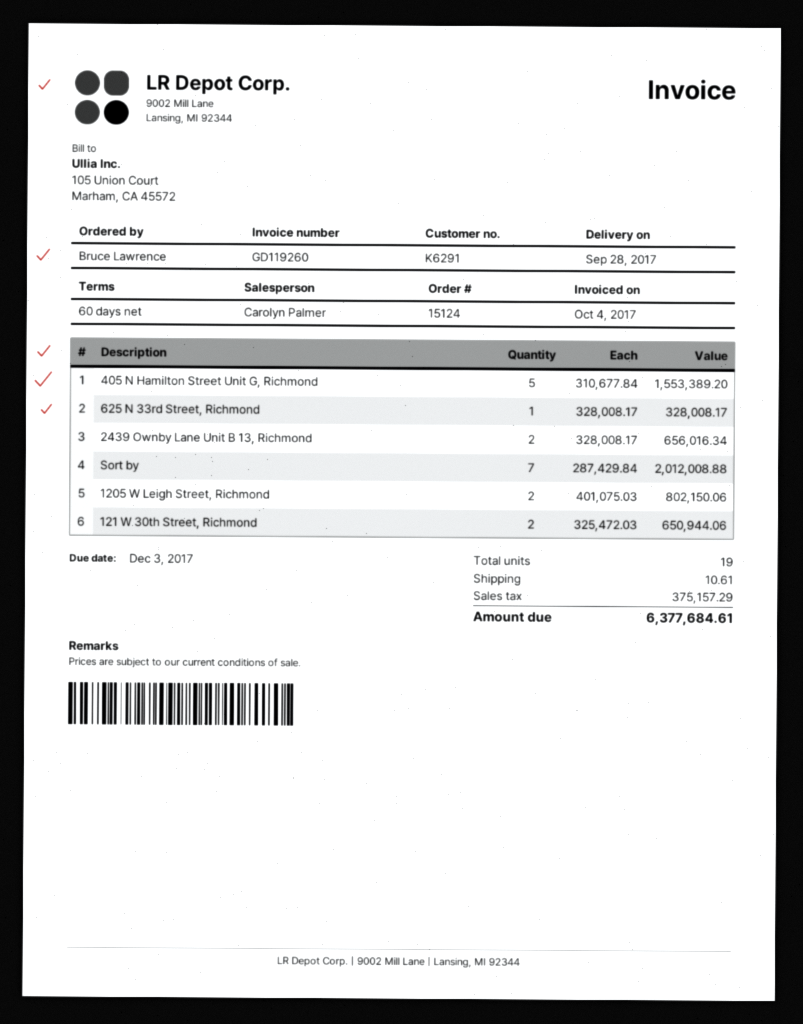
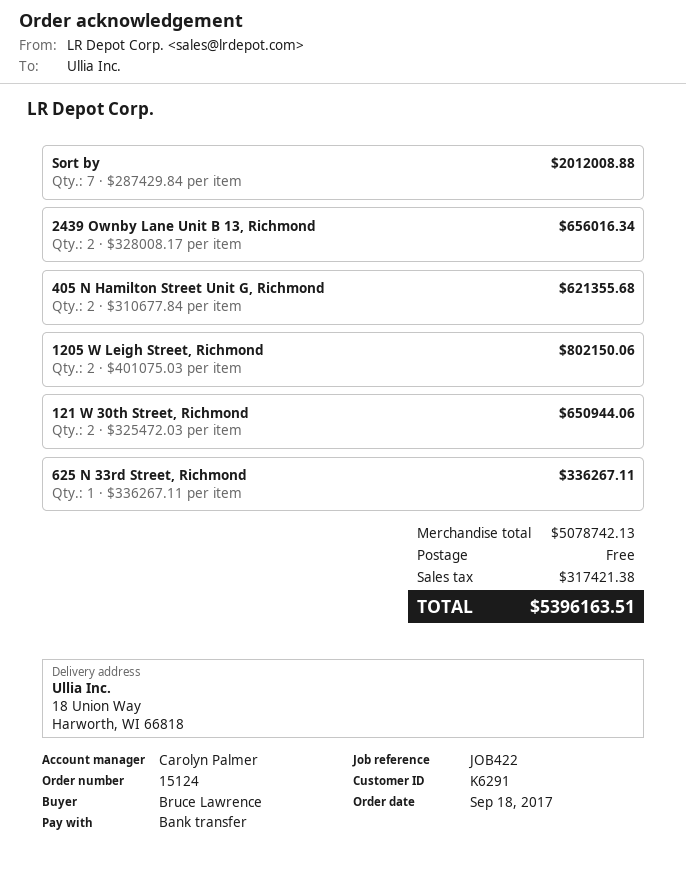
405 N Hamilton Street Unit G, Richmond: 5 x 310677.84 = 1553389.20 -> 2 x 310677.84 = 621355.68
625 N 33rd Street, Richmond: 1 x 328008.17 = 328008.17 -> 1 x 336267.11 = 336267.11
shipping: 10.61 -> 0.00
tax: 375157.29 -> 317421.38
total: 6377684.61 -> 5396163.51

